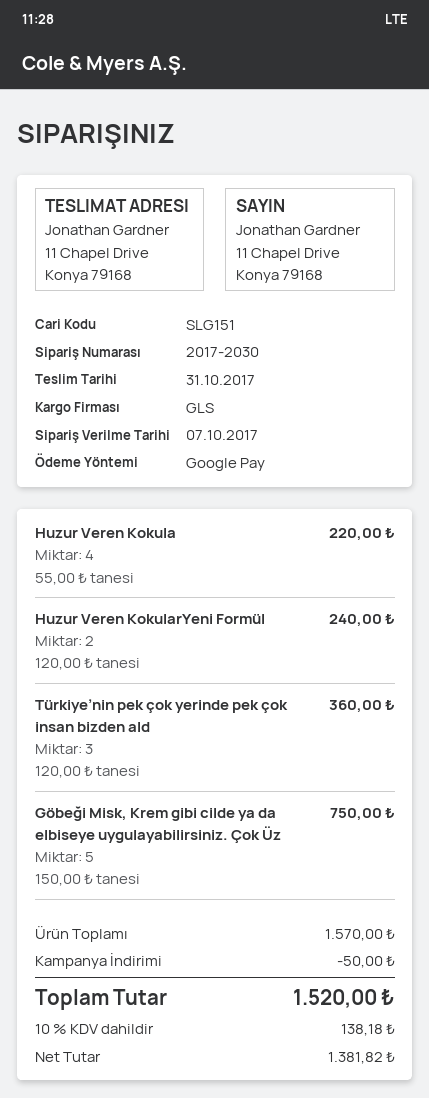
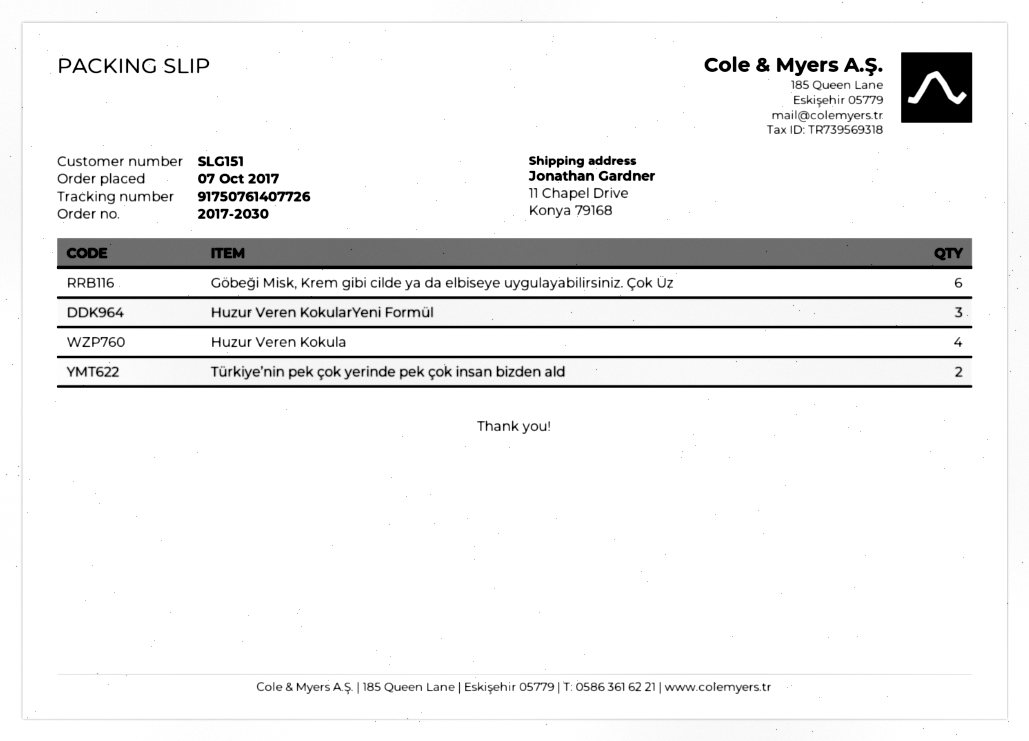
Huzur Veren KokularYeni Formül: 2 -> 3
Türkiye’nin pek çok yerinde pek çok insan bizden ald: 3 -> 2
Göbeği Misk, Krem gibi cilde ya da elbiseye uygulayabilirsiniz. Çok Üz: 5 -> 6

